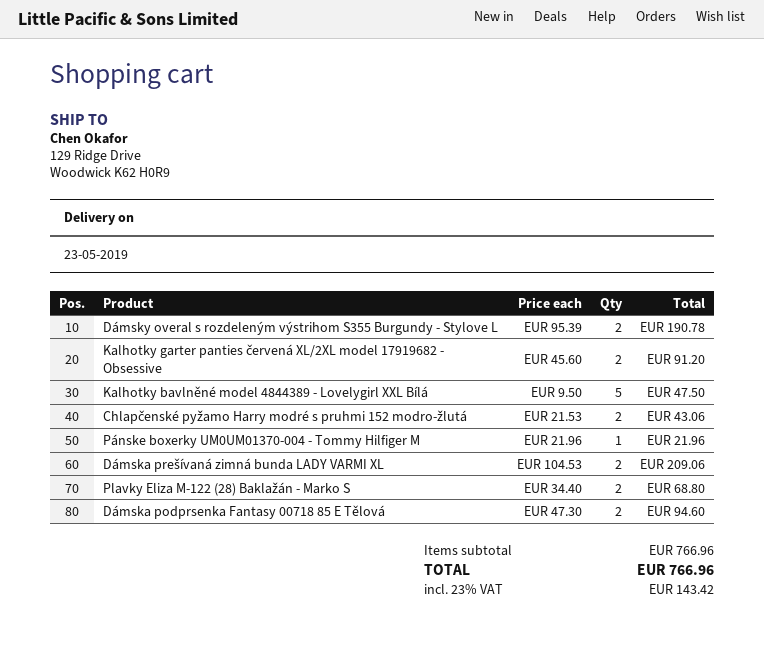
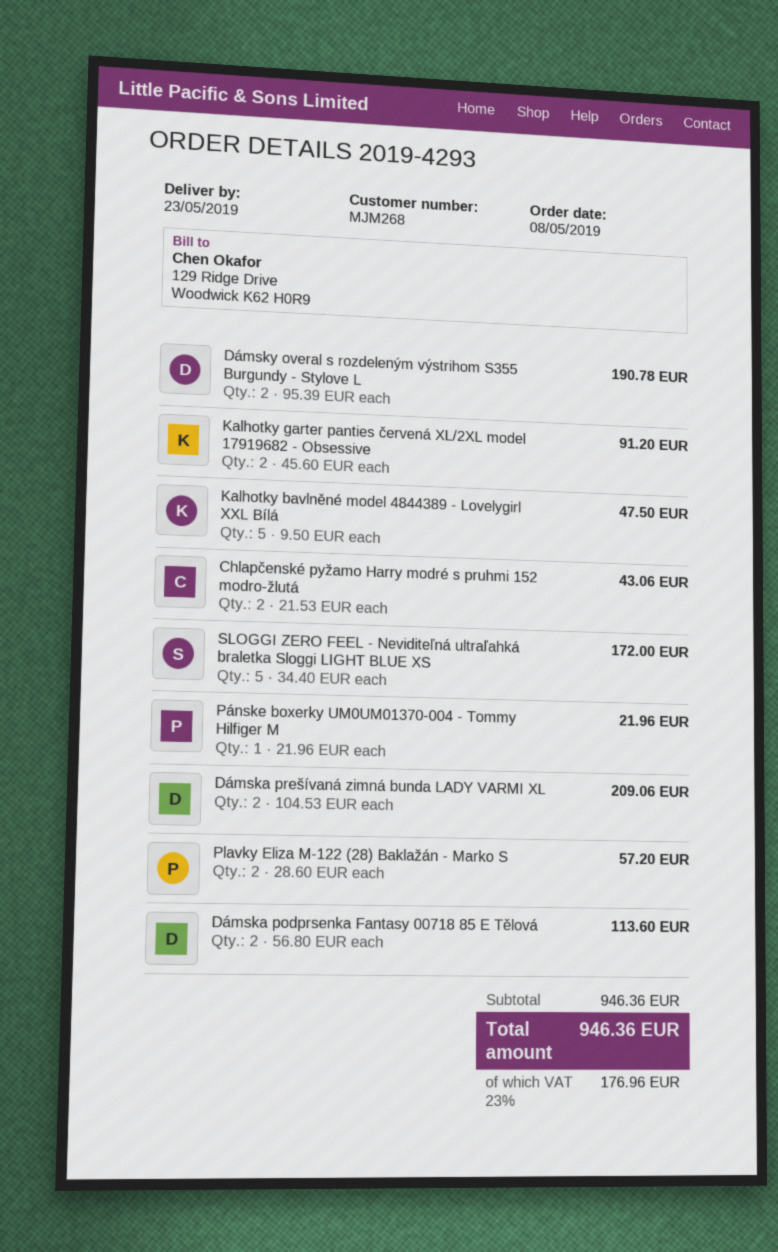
Plavky Eliza M-122 (28) Baklažán - Marko S: 2 x 34.40 = 68.80 -> 2 x 28.60 = 57.20
Dámska podprsenka Fantasy 00718 85 E Tělová: 2 x 47.30 = 94.60 -> 2 x 56.80 = 113.60
SLOGGI ZERO FEEL - Neviditeľná ultraľahká braletka Sloggi LIGHT BLUE XS: none -> 5 x 34.40 = 172.00
subtotal: 766.96 -> 946.36
tax: 23% = 143.42 -> 23% = 176.96
total: 766.96 -> 946.36

